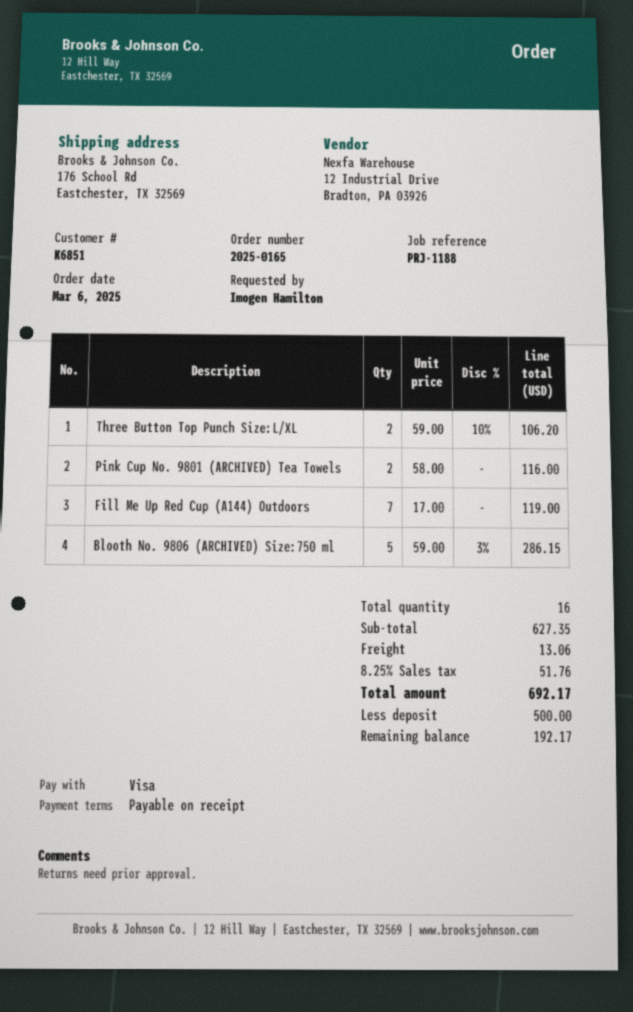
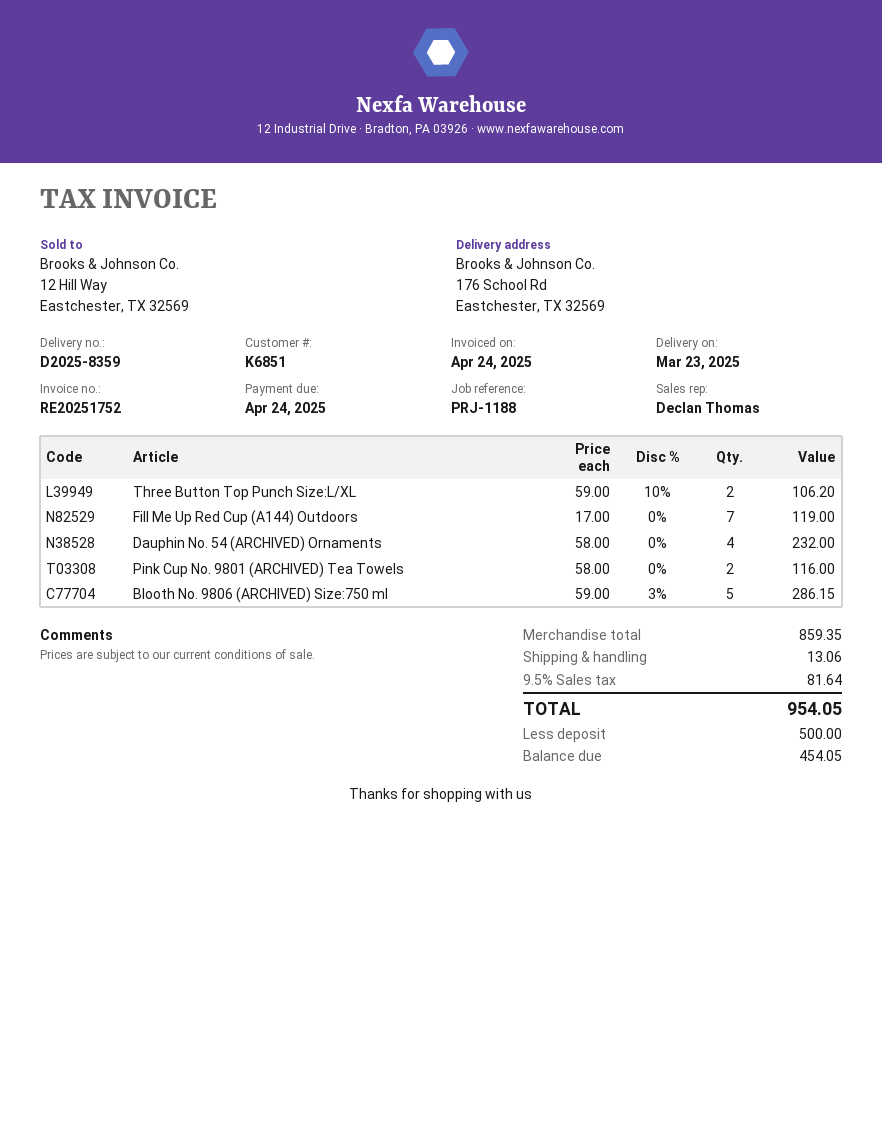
Dauphin No. 54 (ARCHIVED) Ornaments: none -> 4 x 58.00 = 232.00
subtotal: 627.35 -> 859.35
tax: 8.25% = 51.76 -> 9.5% = 81.64
total: 692.17 -> 954.05
balance: 192.17 -> 454.05

